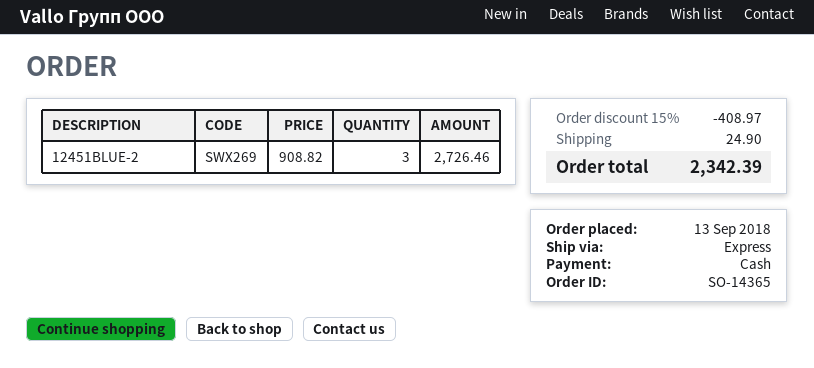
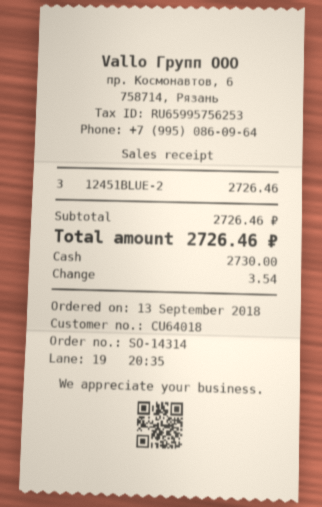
order number: SO-14365 -> SO-14314
discount: 15% = 408.97 -> none
shipping: 24.90 -> none
total: 2342.39 -> 2726.46

